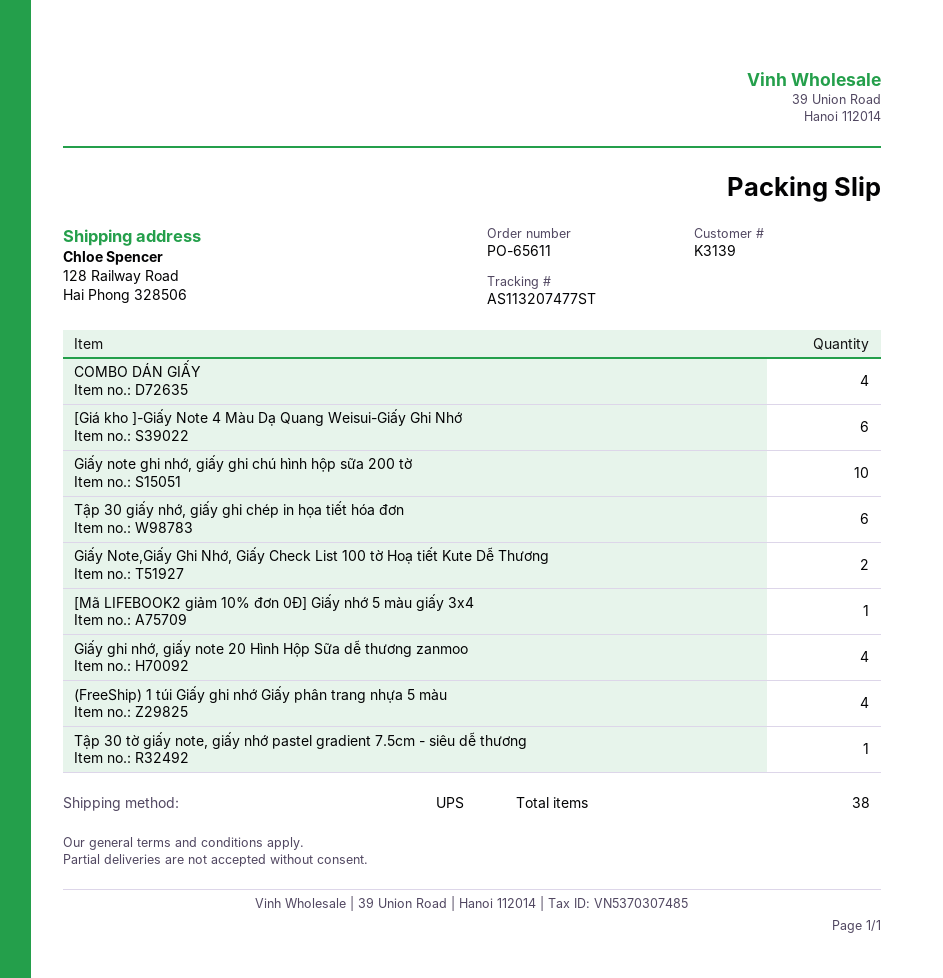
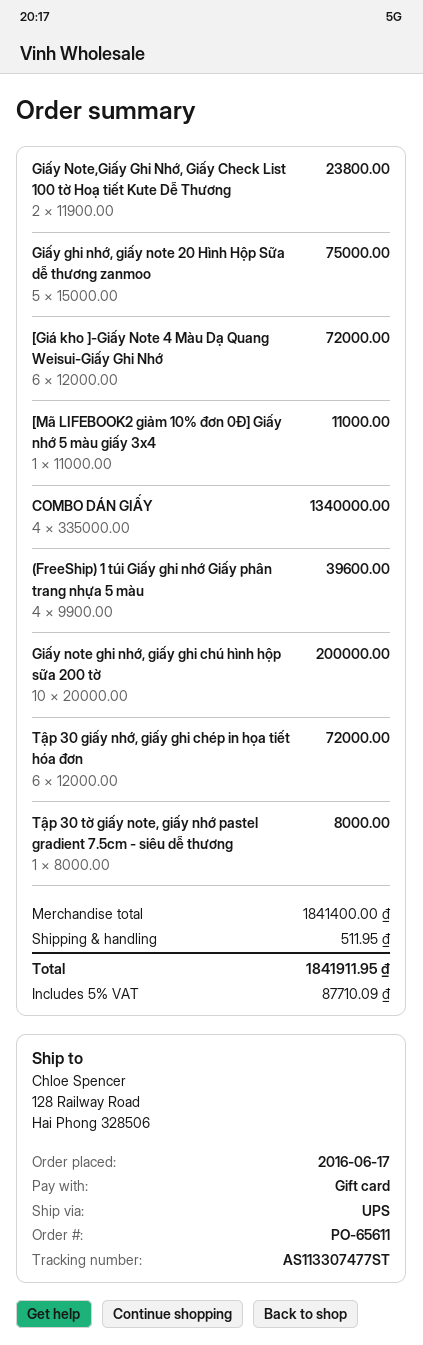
tracking number: AS113207477ST -> AS113307477ST
Giấy ghi nhớ, giấy note 20 Hình Hộp Sữa dễ thương zanmoo: 4 -> 5

